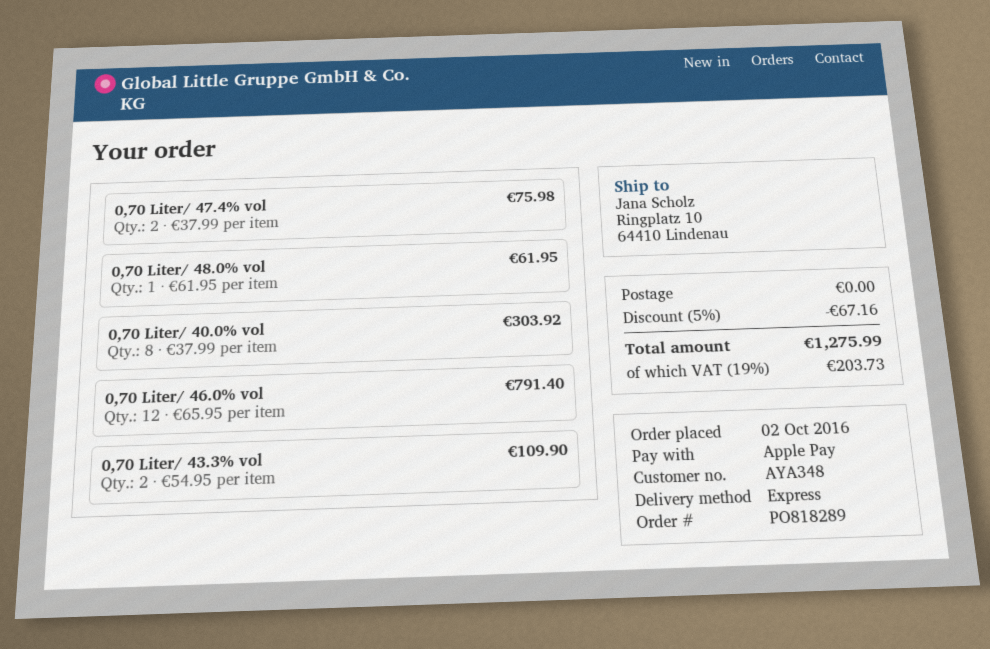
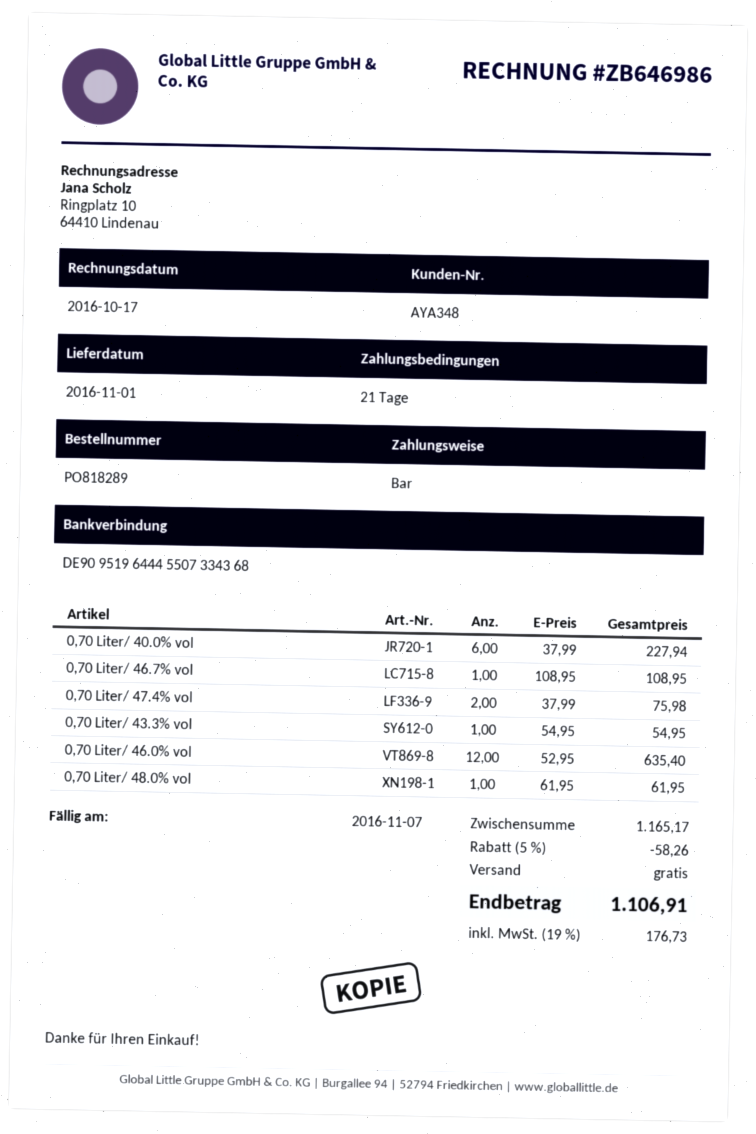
payment method: Apple Pay -> cash
0,70 Liter/ 40.0% vol: 8 x 37.99 = 303.92 -> 6 x 37.99 = 227.94
0,70 Liter/ 46.0% vol: 12 x 65.95 = 791.40 -> 12 x 52.95 = 635.40
0,70 Liter/ 43.3% vol: 2 x 54.95 = 109.90 -> 1 x 54.95 = 54.95
0,70 Liter/ 46.7% vol: none -> 1 x 108.95 = 108.95
discount: 5% = 67.16 -> 5% = 58.26
tax: 19% = 203.73 -> 19% = 176.73
total: 1275.99 -> 1106.91

